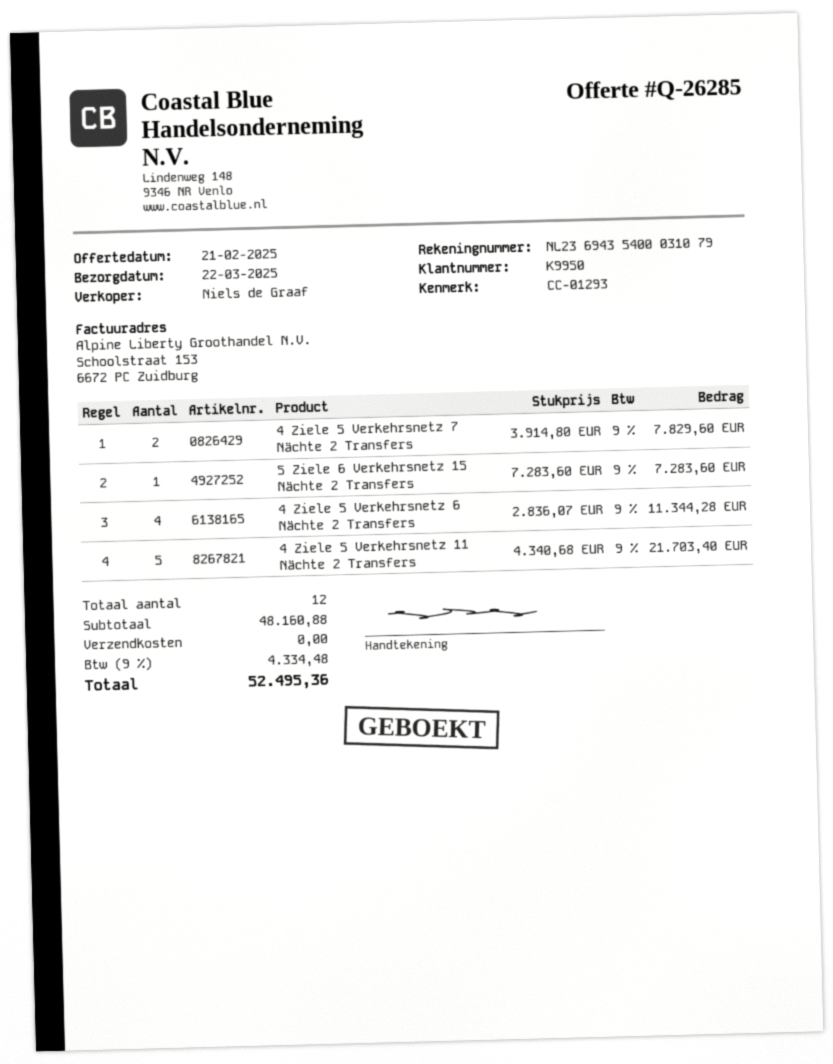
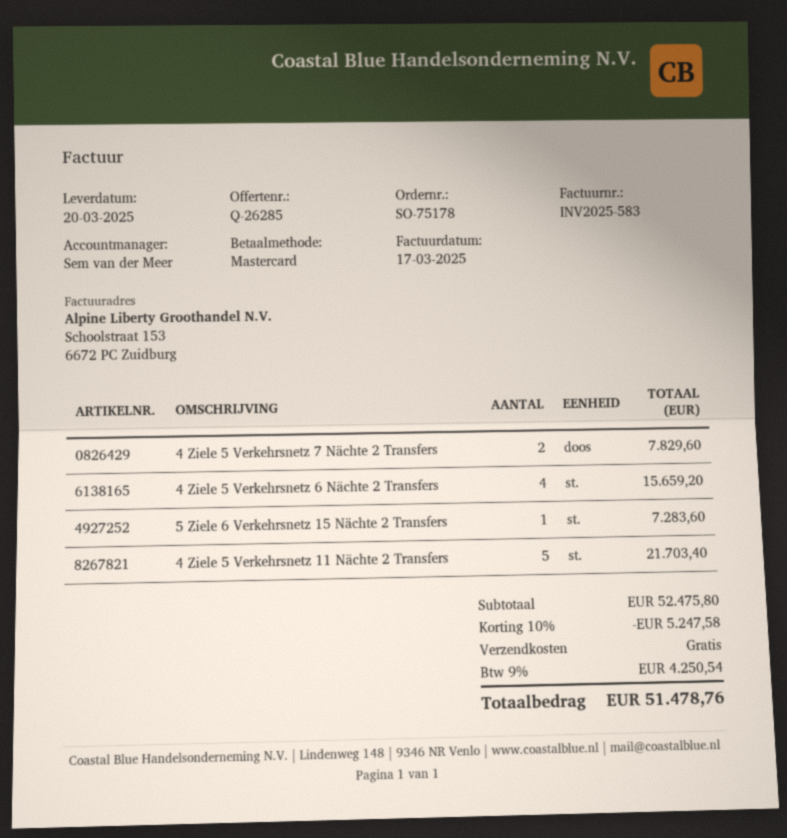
delivery date: 2025-03-22 -> 2025-03-20
sales rep: Niels de Graaf -> Sem van der Meer
4 Ziele 5 Verkehrsnetz 6 Nächte 2 Transfers: 4 for 11344.28 -> 4 for 15659.20
subtotal: 48160.88 -> 52475.80
discount: none -> 10% = 5247.58
tax: 9% = 4334.48 -> 9% = 4250.54
total: 52495.36 -> 51478.76

